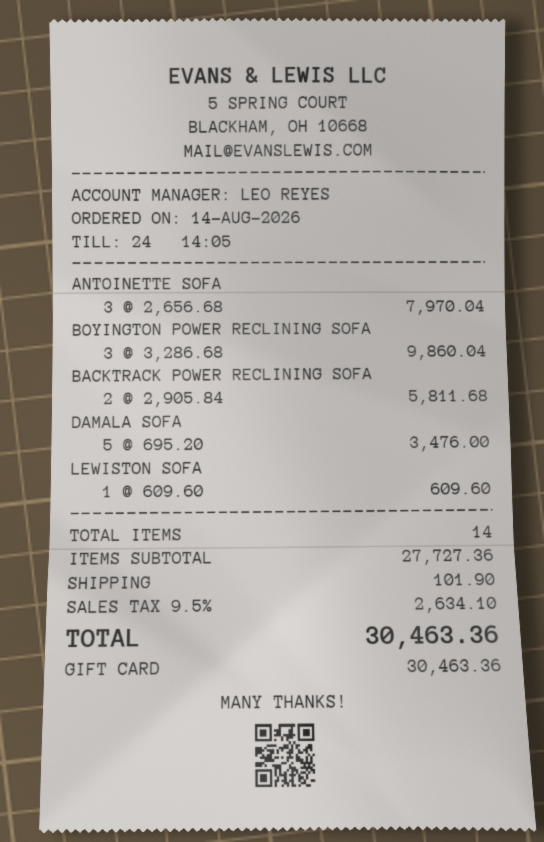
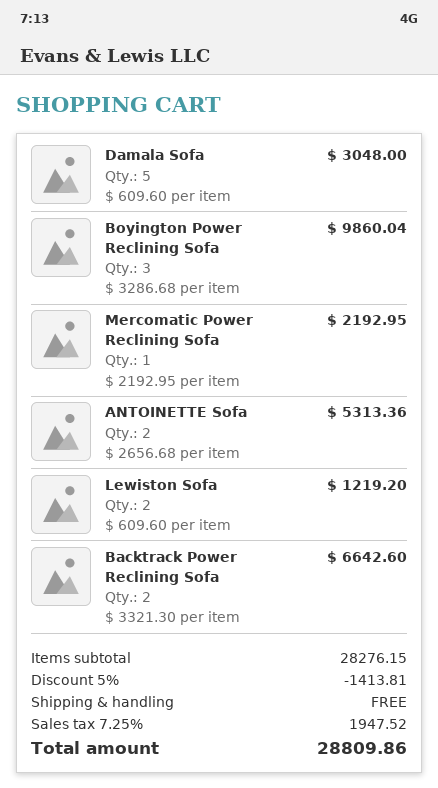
ANTOINETTE SOFA: 3 x 2656.68 = 7970.04 -> 2 x 2656.68 = 5313.36
BACKTRACK POWER RECLINING SOFA: 2 x 2905.84 = 5811.68 -> 2 x 3321.30 = 6642.60
DAMALA SOFA: 5 x 695.20 = 3476.00 -> 5 x 609.60 = 3048.00
LEWISTON SOFA: 1 x 609.60 = 609.60 -> 2 x 609.60 = 1219.20
Mercomatic Power Reclining Sofa: none -> 1 x 2192.95 = 2192.95
subtotal: 27727.36 -> 28276.15
discount: none -> 5% = 1413.81
shipping: 101.90 -> 0.00
tax: 9.5% = 2634.10 -> 7.25% = 1947.52
total: 30463.36 -> 28809.86

